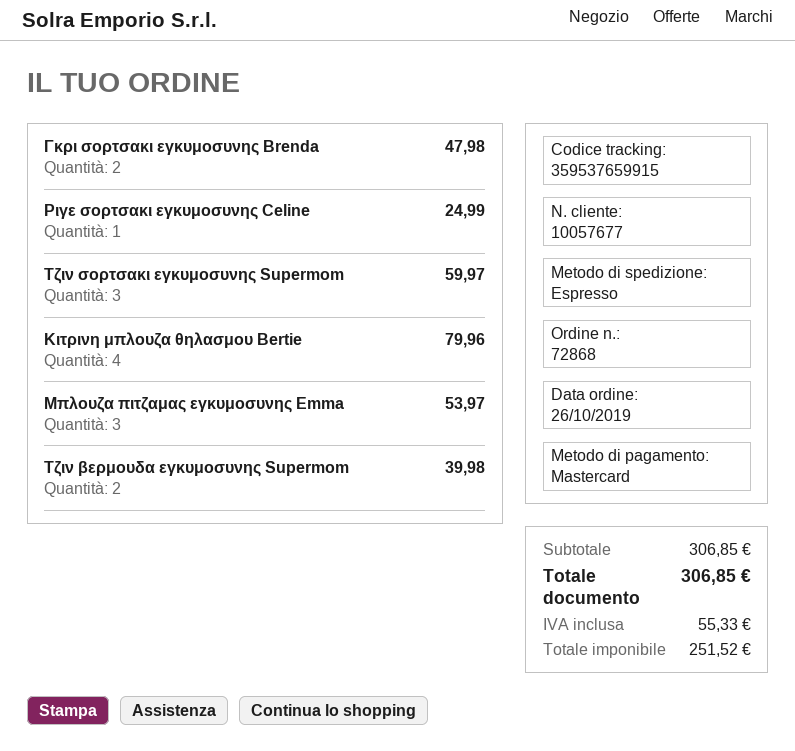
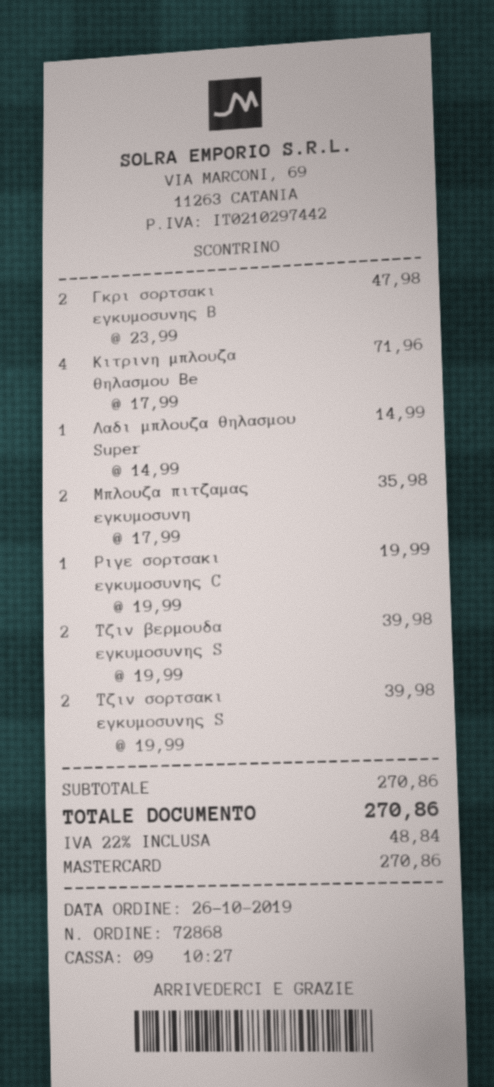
Ριγε σορτσακι εγκυμοσυνης Celine: 1 for 24.99 -> 1 for 19.99
Τζιν σορτσακι εγκυμοσυνης Supermom: 3 for 59.97 -> 2 for 39.98
Κιτρινη μπλουζα θηλασμου Bertie: 4 for 79.96 -> 4 for 71.96
Μπλουζα πιτζαμας εγκυμοσυνης Emma: 3 for 53.97 -> 2 for 35.98
Λαδι μπλουζα θηλασμου Super: none -> 1 for 14.99
subtotal: 306.85 -> 270.86
tax: 55.33 -> 48.84
total: 306.85 -> 270.86

